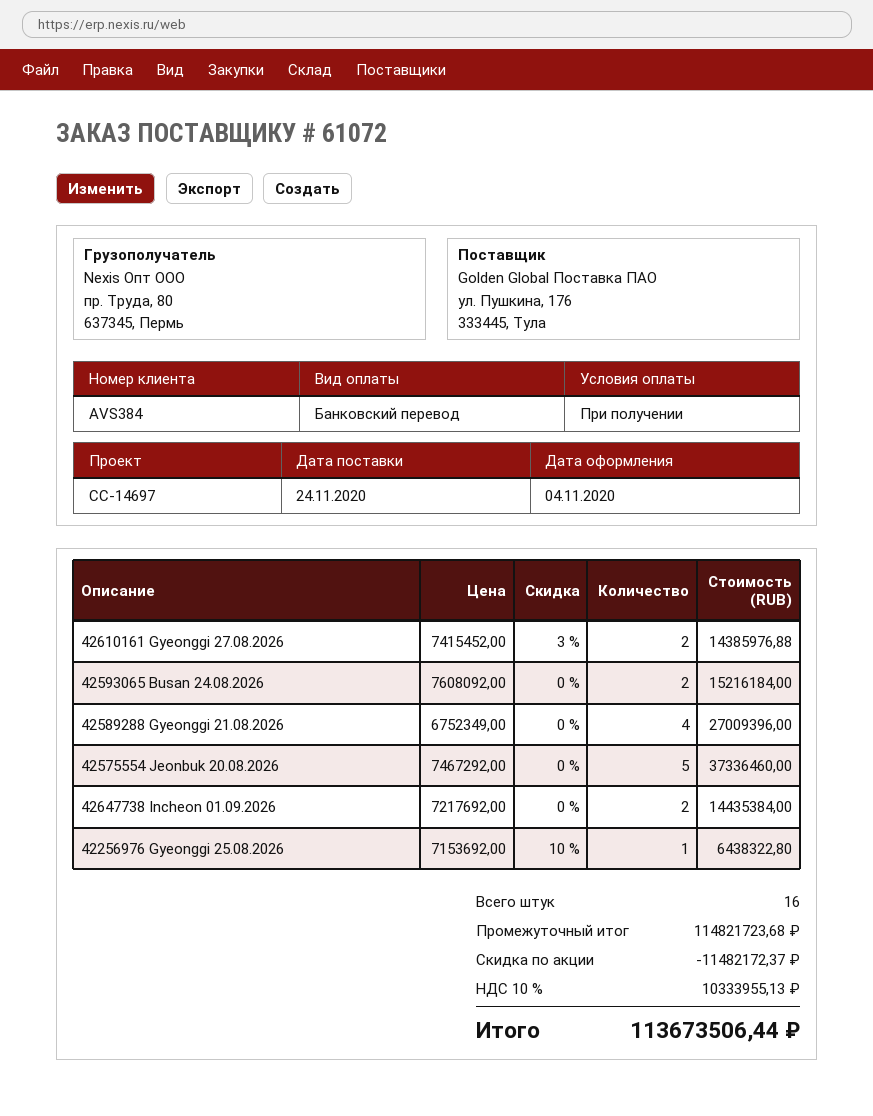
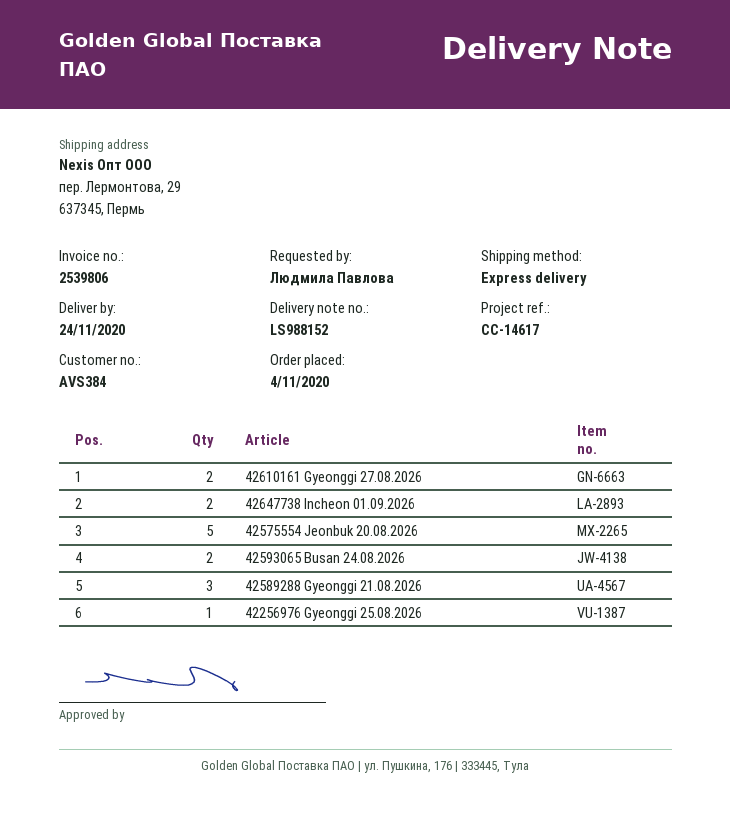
reference: CC-14697 -> CC-14617
ship to: пр. Труда, 80, 637345, Пермь -> пер. Лермонтова, 29, 637345, Пермь
42589288 Gyeonggi 21.08.2026: 4 -> 3

